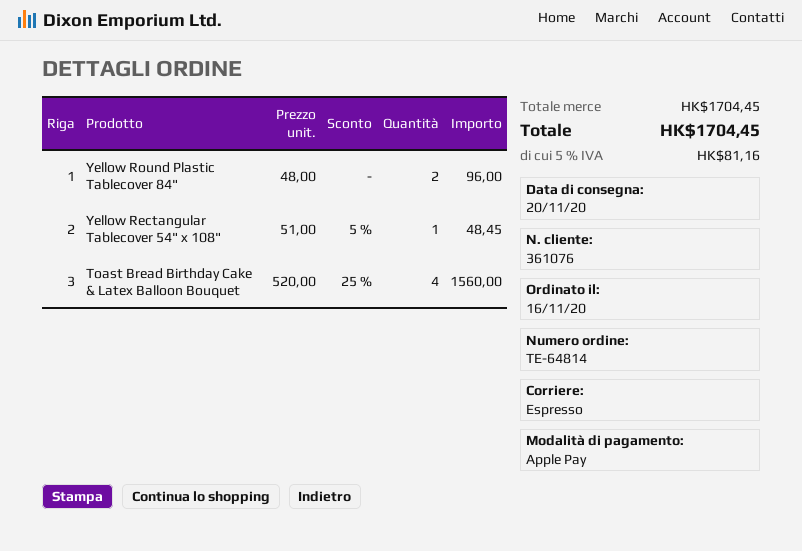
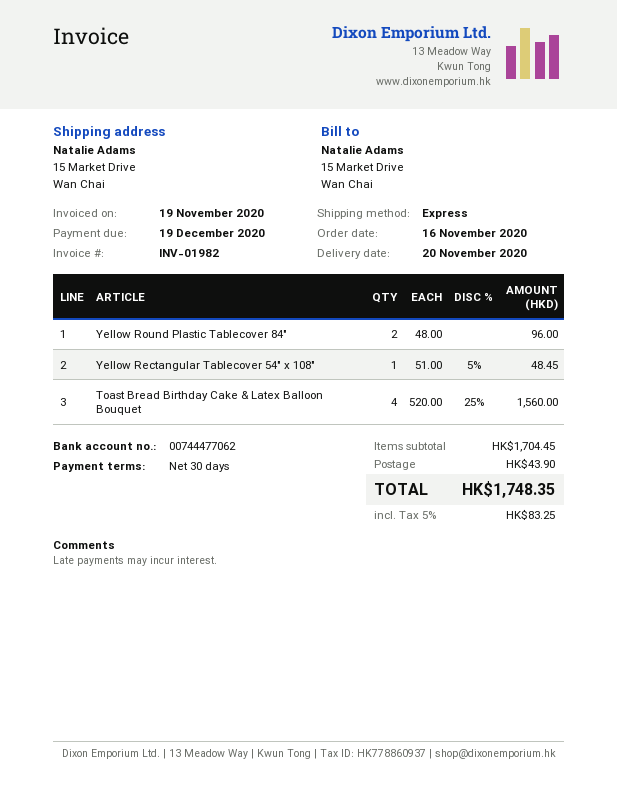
shipping: none -> 43.90
tax: 5% = 81.16 -> 5% = 83.25
total: 1704.45 -> 1748.35

